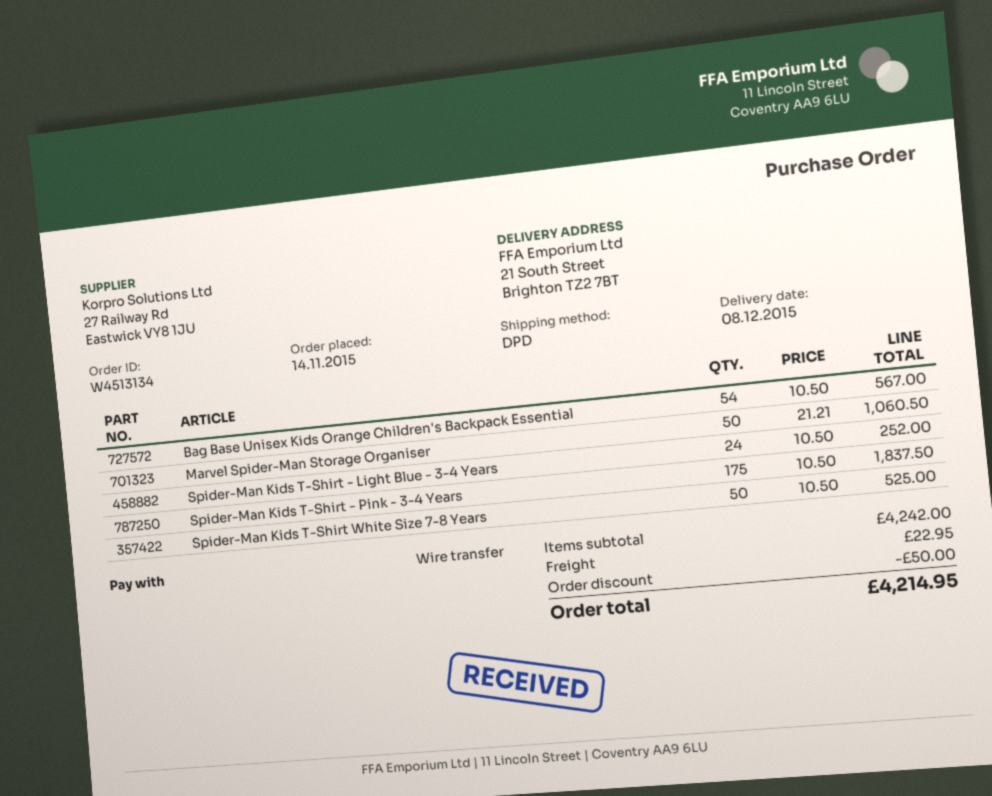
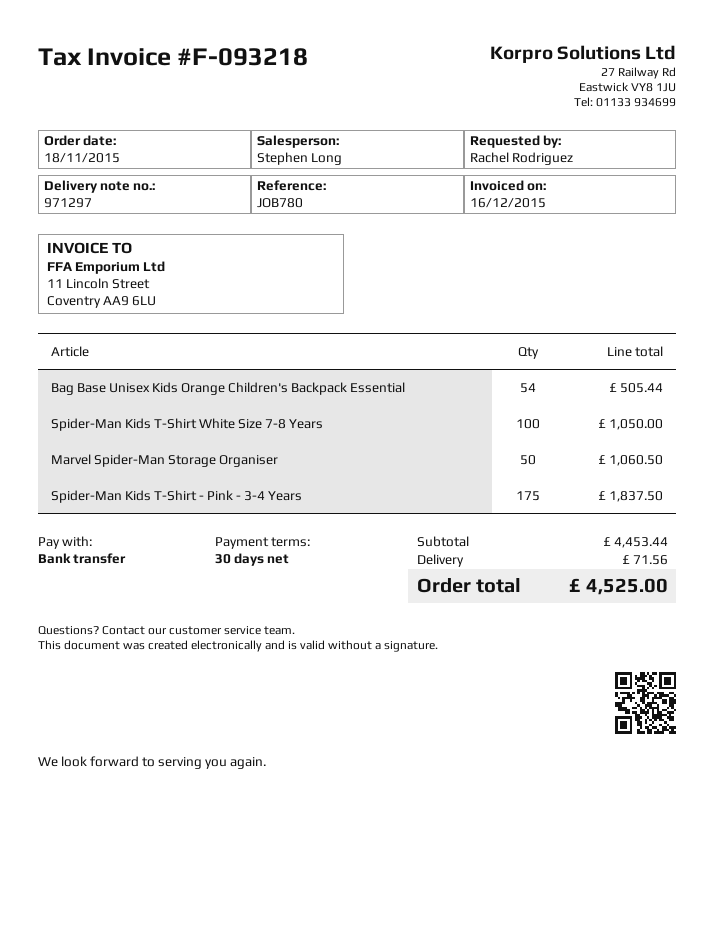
order date: 2015-11-14 -> 2015-11-18
Bag Base Unisex Kids Orange Children's Backpack Essential: 54 for 567.00 -> 54 for 505.44
Spider-Man Kids T-Shirt - Light Blue - 3-4 Years: 24 for 252.00 -> none
Spider-Man Kids T-Shirt White Size 7-8 Years: 50 for 525.00 -> 100 for 1050.00
subtotal: 4242.00 -> 4453.44
discount: 50.00 -> none
shipping: 22.95 -> 71.56
total: 4214.95 -> 4525.00

